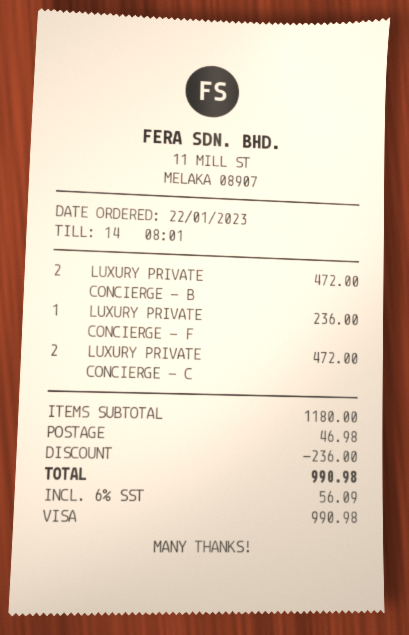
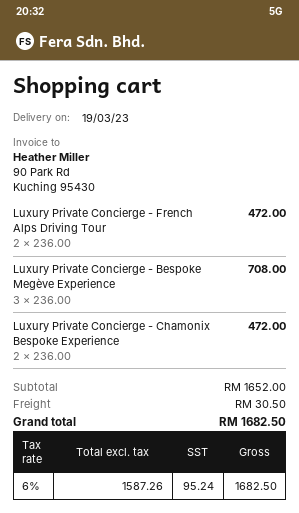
LUXURY PRIVATE CONCIERGE - B: 2 for 472.00 -> 3 for 708.00
LUXURY PRIVATE CONCIERGE - F: 1 for 236.00 -> 2 for 472.00
subtotal: 1180.00 -> 1652.00
discount: 236.00 -> none
shipping: 46.98 -> 30.50
tax: 6% = 56.09 -> 6% = 95.24
total: 990.98 -> 1682.50

